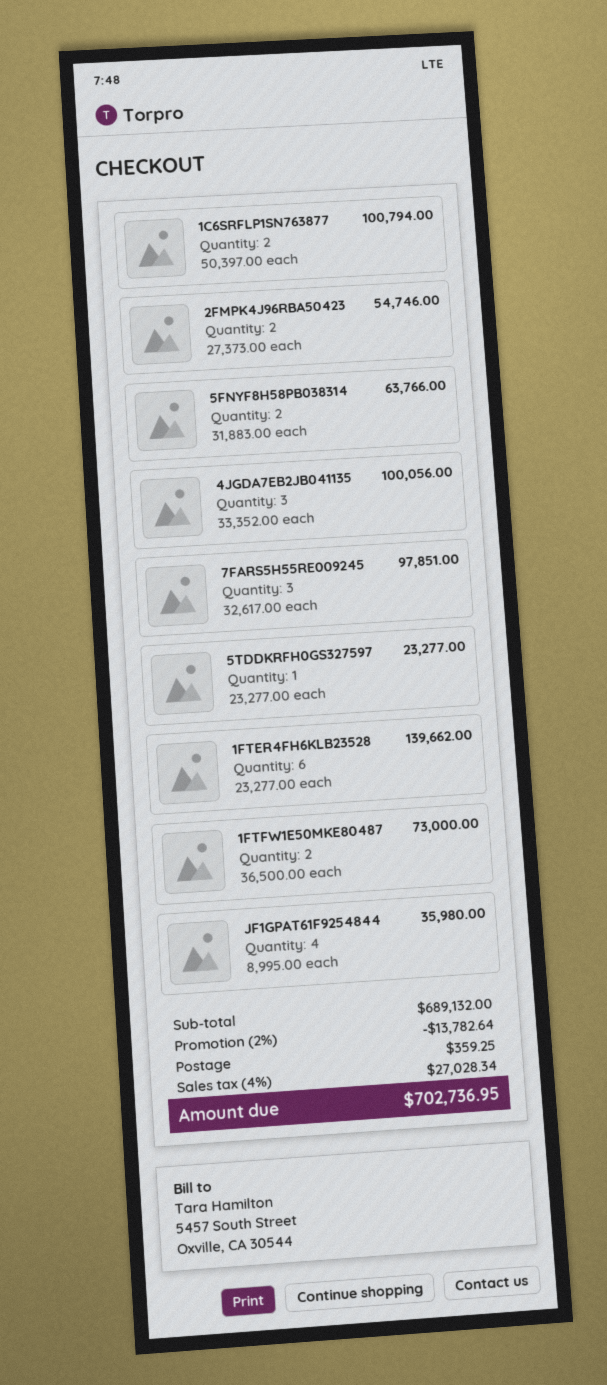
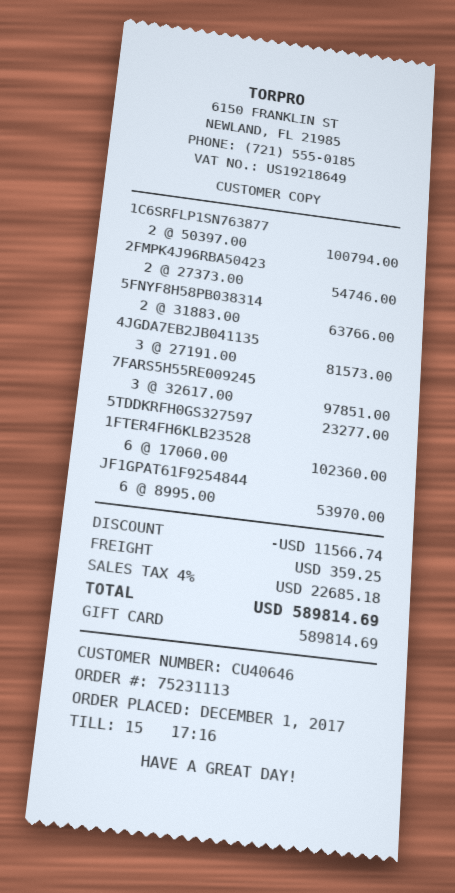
4JGDA7EB2JB041135: 3 x 33352.00 = 100056.00 -> 3 x 27191.00 = 81573.00
1FTER4FH6KLB23528: 6 x 23277.00 = 139662.00 -> 6 x 17060.00 = 102360.00
1FTFW1E50MKE80487: 2 x 36500.00 = 73000.00 -> none
JF1GPAT61F9254844: 4 x 8995.00 = 35980.00 -> 6 x 8995.00 = 53970.00
discount: 13782.64 -> 11566.74
tax: 4% = 27028.34 -> 4% = 22685.18
total: 702736.95 -> 589814.69

